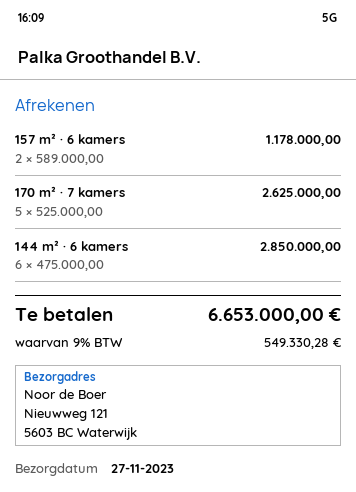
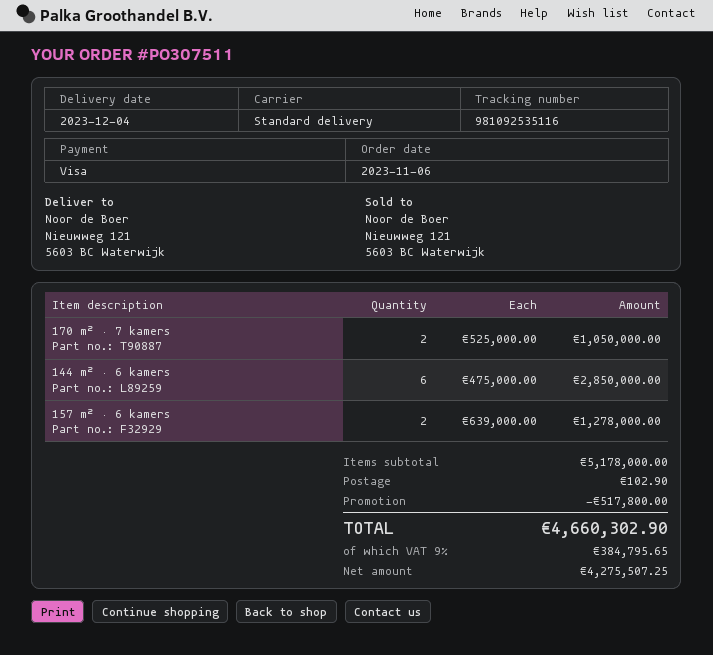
delivery date: 2023-11-27 -> 2023-12-04
157 m² · 6 kamers: 2 x 589000.00 = 1178000.00 -> 2 x 639000.00 = 1278000.00
170 m² · 7 kamers: 5 x 525000.00 = 2625000.00 -> 2 x 525000.00 = 1050000.00
discount: none -> 517800.00
shipping: none -> 102.90
tax: 9% = 549330.28 -> 9% = 384795.65
total: 6653000.00 -> 4660302.90

